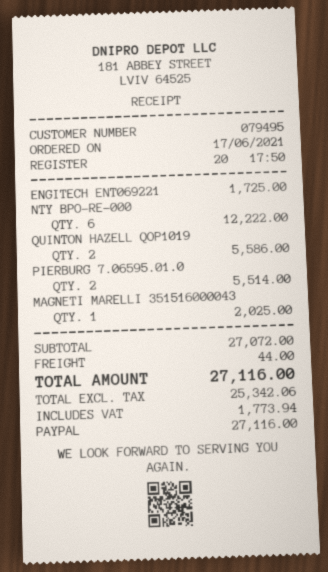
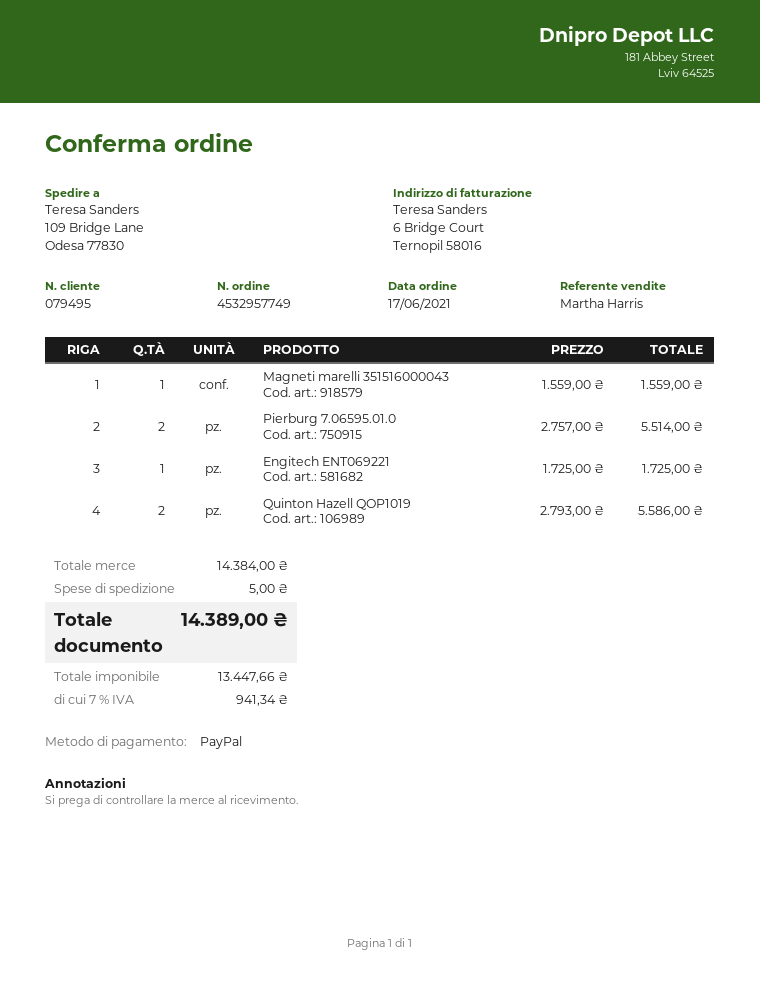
NTY BPO-RE-000: 6 for 12222.00 -> none
MAGNETI MARELLI 351516000043: 1 for 2025.00 -> 1 for 1559.00
subtotal: 27072.00 -> 14384.00
shipping: 44.00 -> 5.00
net: 25342.06 -> 13447.66
tax: 1773.94 -> 941.34
total: 27116.00 -> 14389.00

